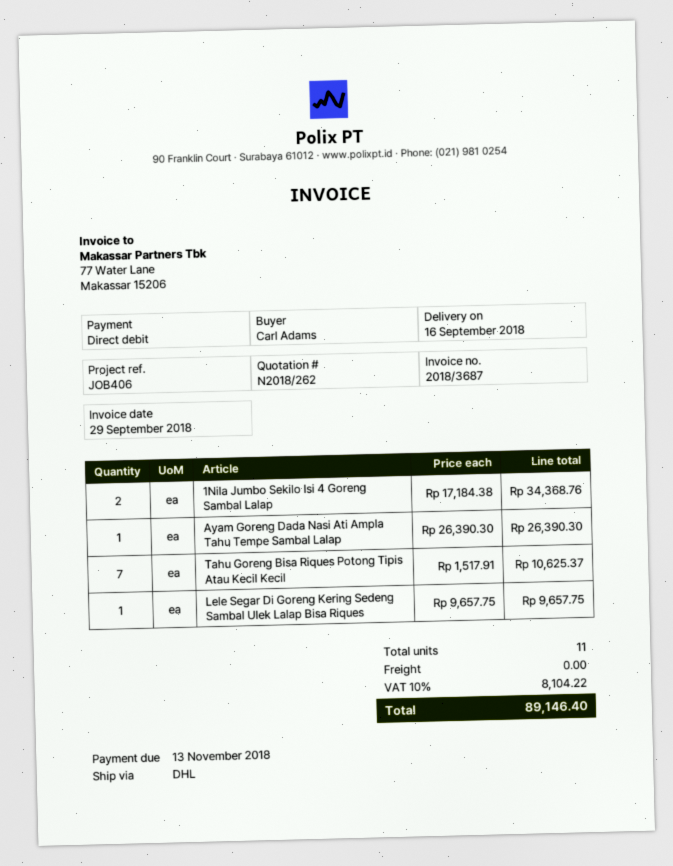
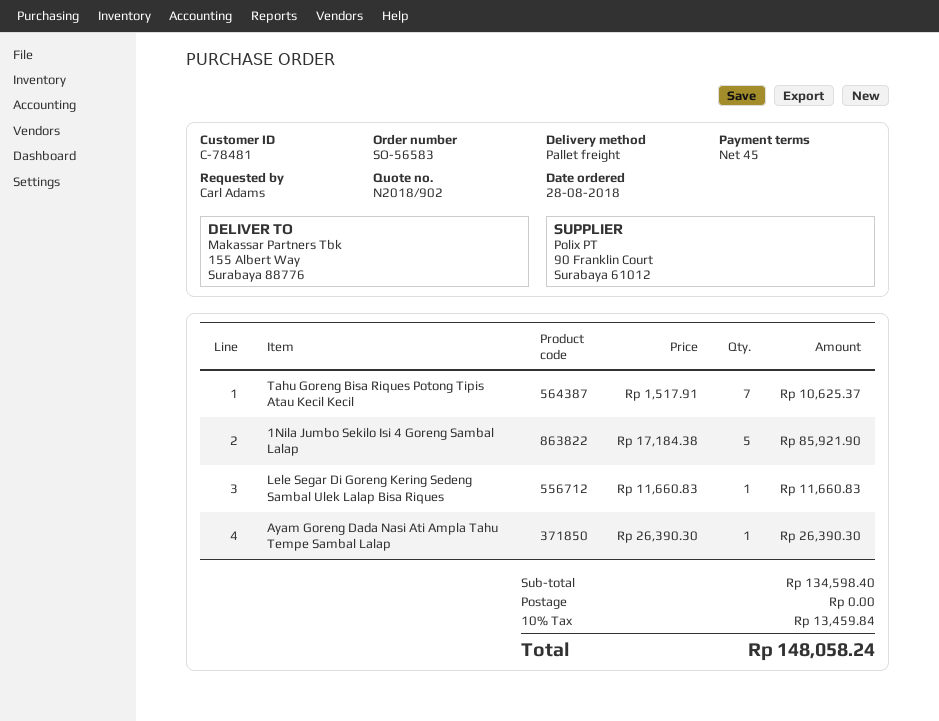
quote number: N2018/262 -> N2018/902
shipping method: DHL -> pallet freight
1Nila Jumbo Sekilo Isi 4 Goreng Sambal Lalap: 2 x 17184.38 = 34368.76 -> 5 x 17184.38 = 85921.90
Lele Segar Di Goreng Kering Sedeng Sambal Ulek Lalap Bisa Riques: 1 x 9657.75 = 9657.75 -> 1 x 11660.83 = 11660.83
tax: 10% = 8104.22 -> 10% = 13459.84
total: 89146.40 -> 148058.24

